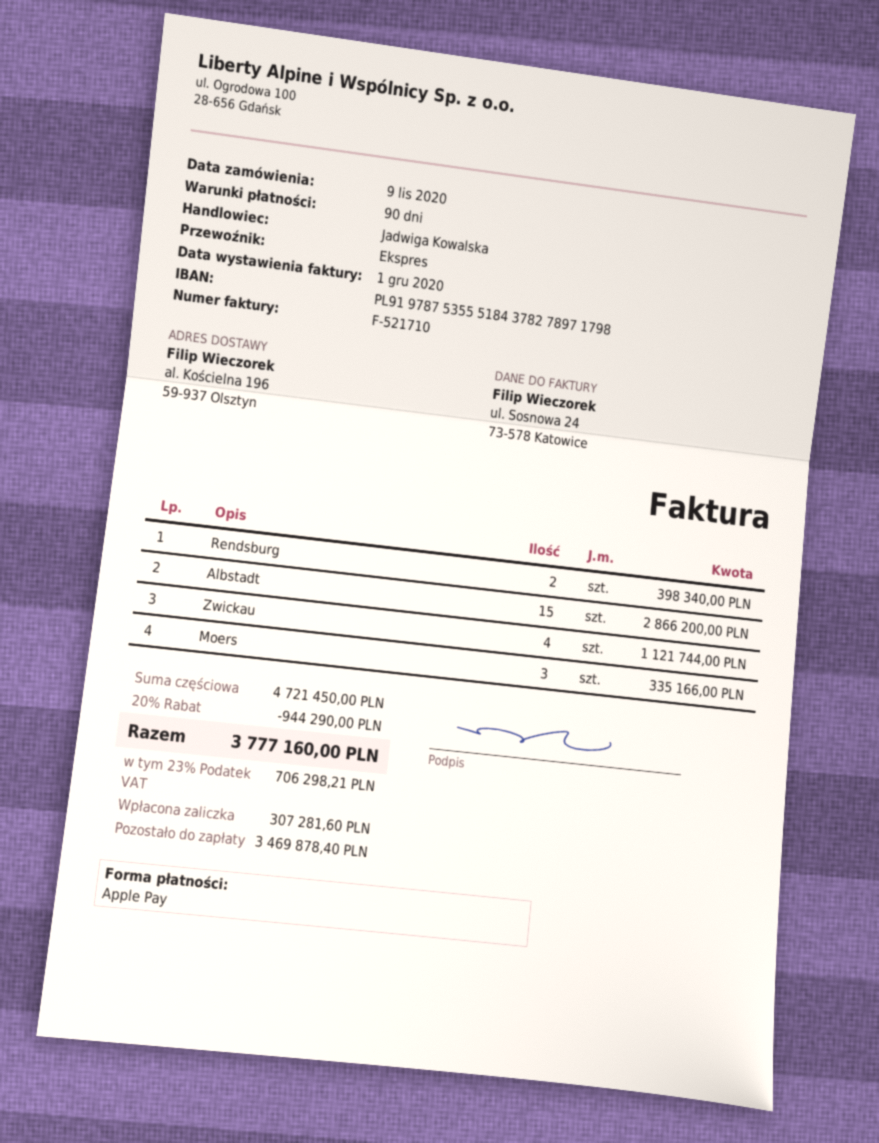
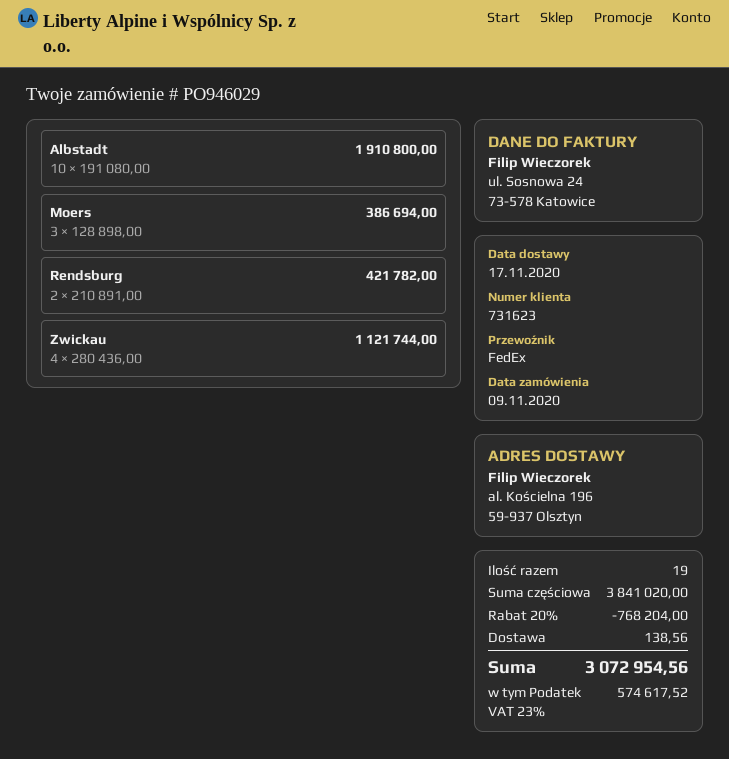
shipping method: express -> FedEx
Rendsburg: 2 for 398340.00 -> 2 for 421782.00
Albstadt: 15 for 2866200.00 -> 10 for 1910800.00
Moers: 3 for 335166.00 -> 3 for 386694.00
subtotal: 4721450.00 -> 3841020.00
discount: 20% = 944290.00 -> 20% = 768204.00
shipping: none -> 138.56
tax: 23% = 706298.21 -> 23% = 574617.52
total: 3777160.00 -> 3072954.56

